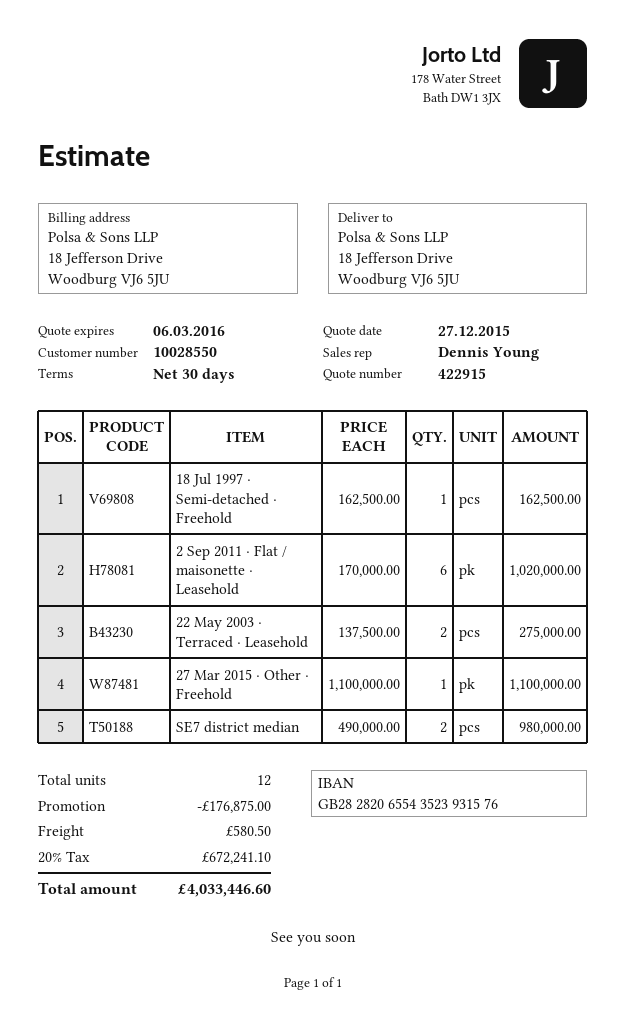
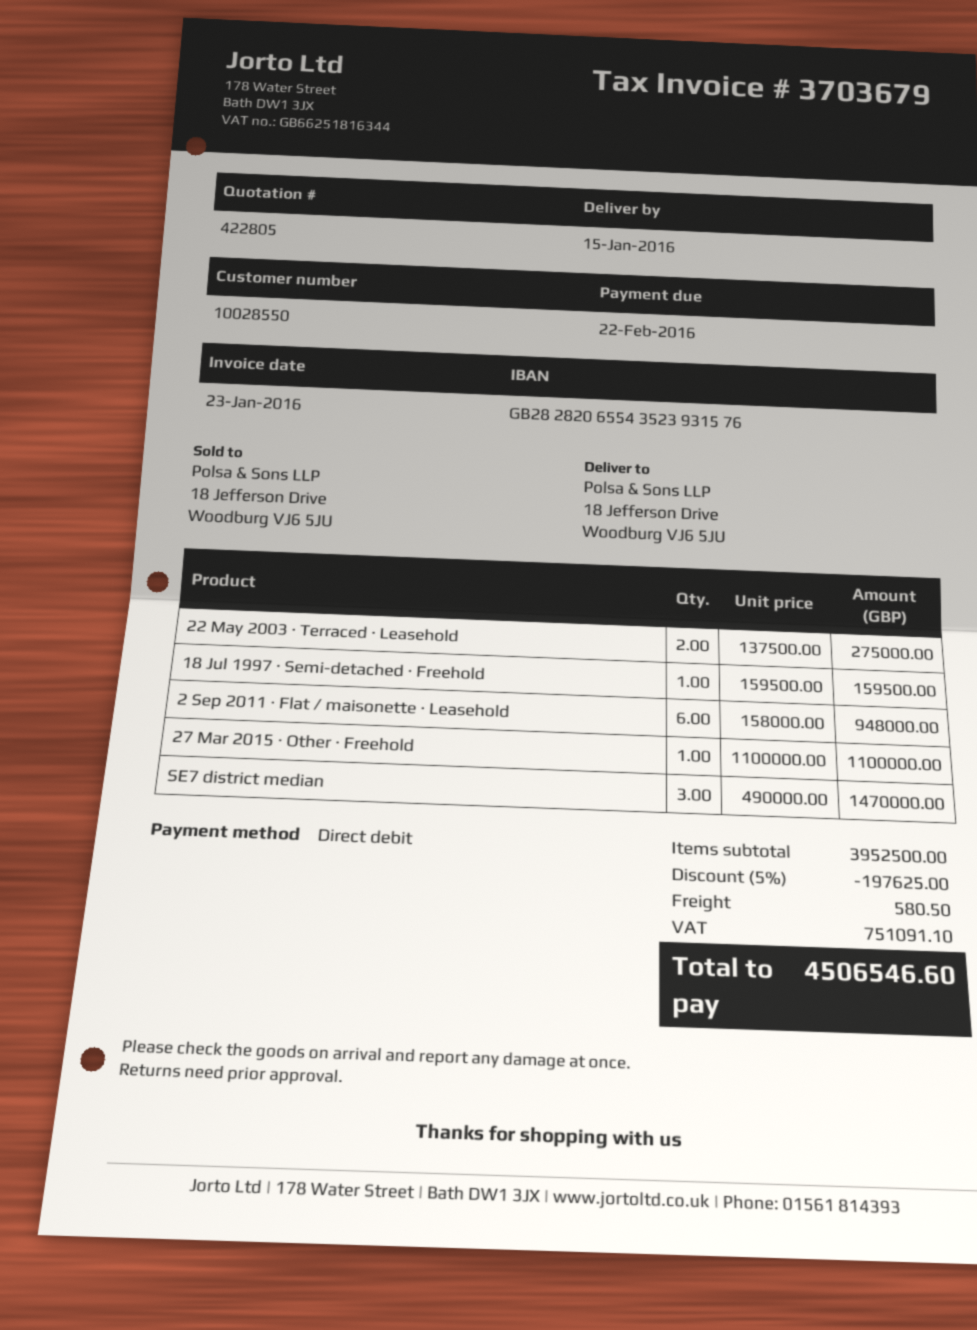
quote number: 422915 -> 422805
18 Jul 1997 · Semi-detached · Freehold: 1 x 162500.00 = 162500.00 -> 1 x 159500.00 = 159500.00
2 Sep 2011 · Flat / maisonette · Leasehold: 6 x 170000.00 = 1020000.00 -> 6 x 158000.00 = 948000.00
SE7 district median: 2 x 490000.00 = 980000.00 -> 3 x 490000.00 = 1470000.00
discount: 176875.00 -> 197625.00
tax: 672241.10 -> 751091.10
total: 4033446.60 -> 4506546.60

